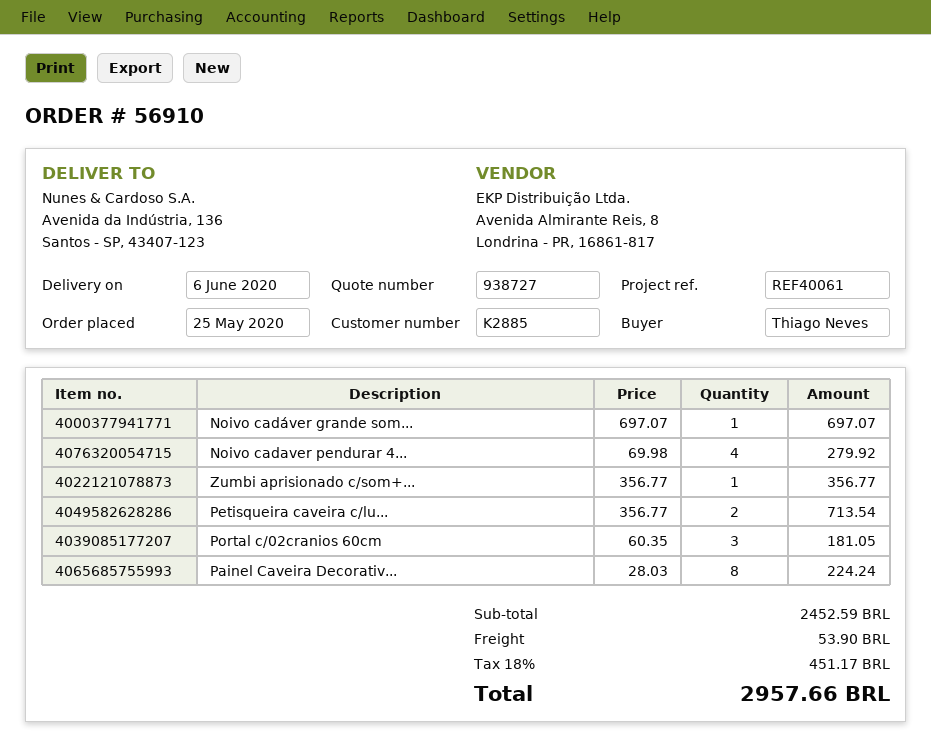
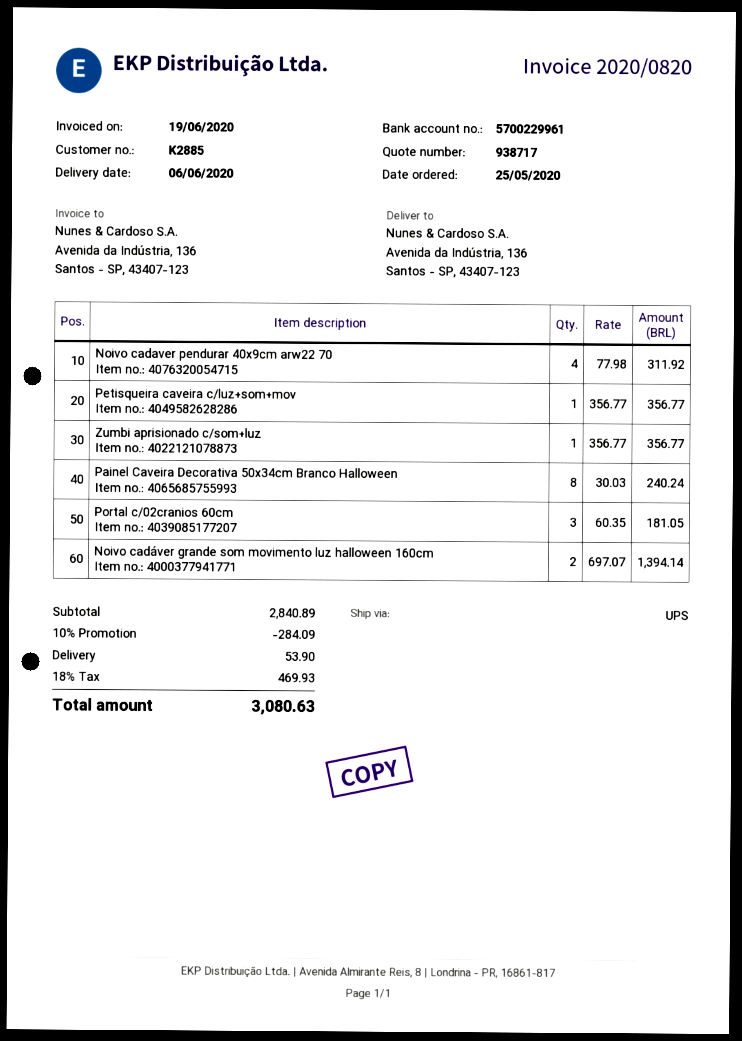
quote number: 938727 -> 938717
Noivo cadáver grande som...: 1 x 697.07 = 697.07 -> 2 x 697.07 = 1394.14
Noivo cadaver pendurar 4...: 4 x 69.98 = 279.92 -> 4 x 77.98 = 311.92
Petisqueira caveira c/lu...: 2 x 356.77 = 713.54 -> 1 x 356.77 = 356.77
Painel Caveira Decorativ...: 8 x 28.03 = 224.24 -> 8 x 30.03 = 240.24
subtotal: 2452.59 -> 2840.89
discount: none -> 10% = 284.09
tax: 18% = 451.17 -> 18% = 469.93
total: 2957.66 -> 3080.63

